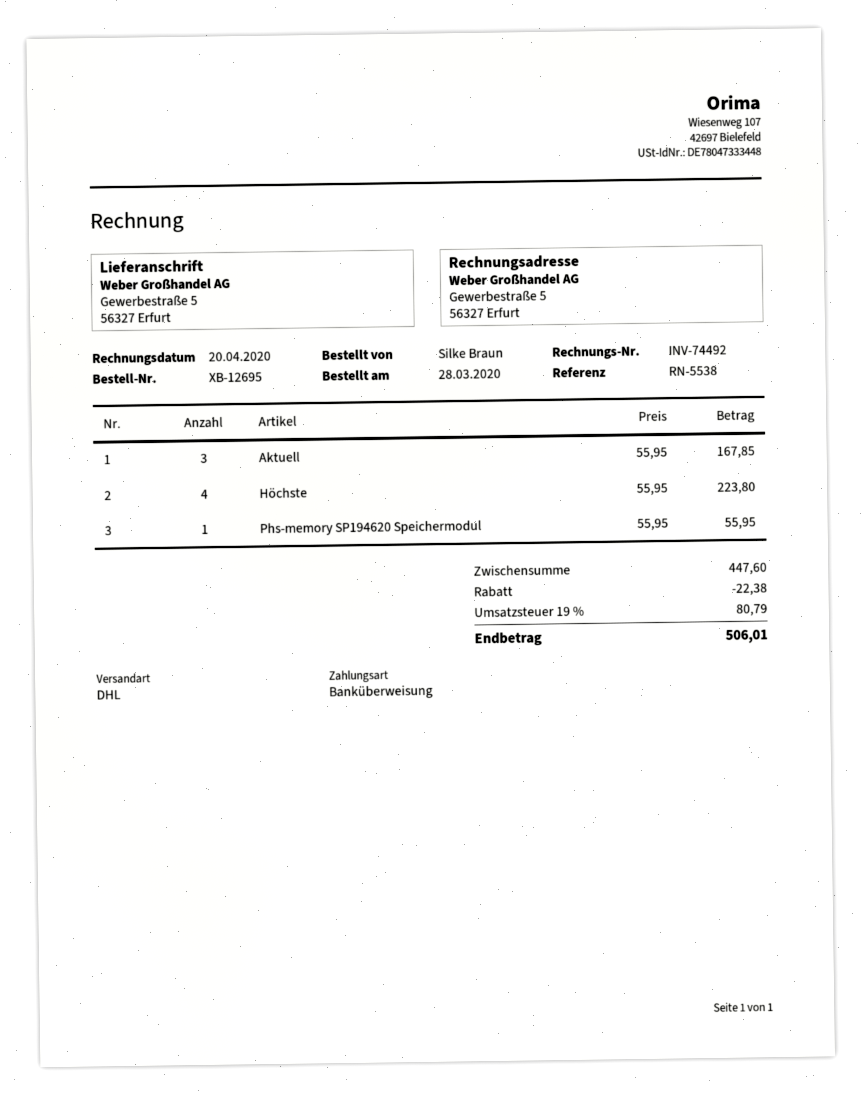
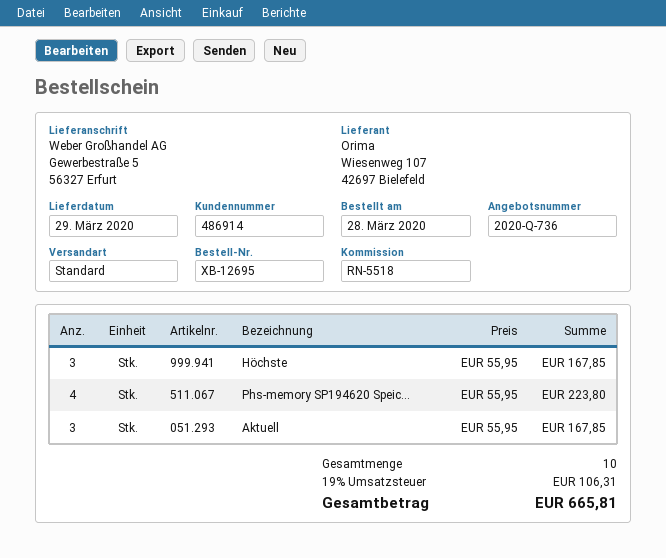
reference: RN-5538 -> RN-5518
shipping method: DHL -> standard
Höchste: 4 x 55.95 = 223.80 -> 3 x 55.95 = 167.85
Phs-memory SP194620 Speichermodul: 1 x 55.95 = 55.95 -> 4 x 55.95 = 223.80
discount: 22.38 -> none
tax: 19% = 80.79 -> 19% = 106.31
total: 506.01 -> 665.81

